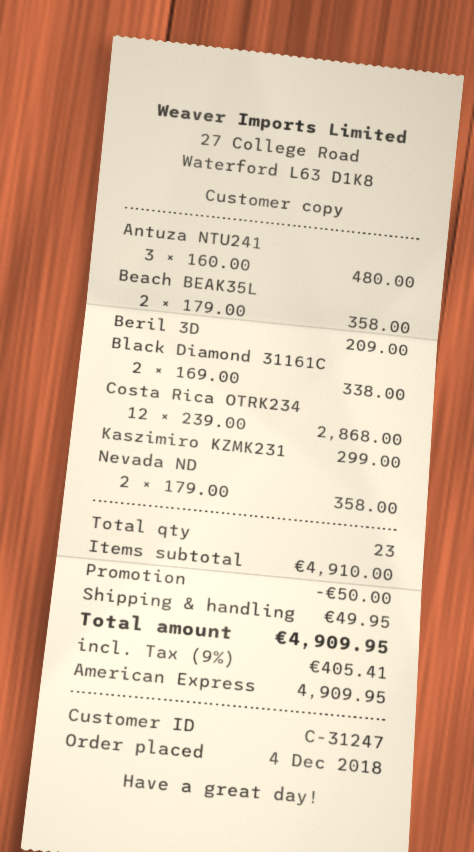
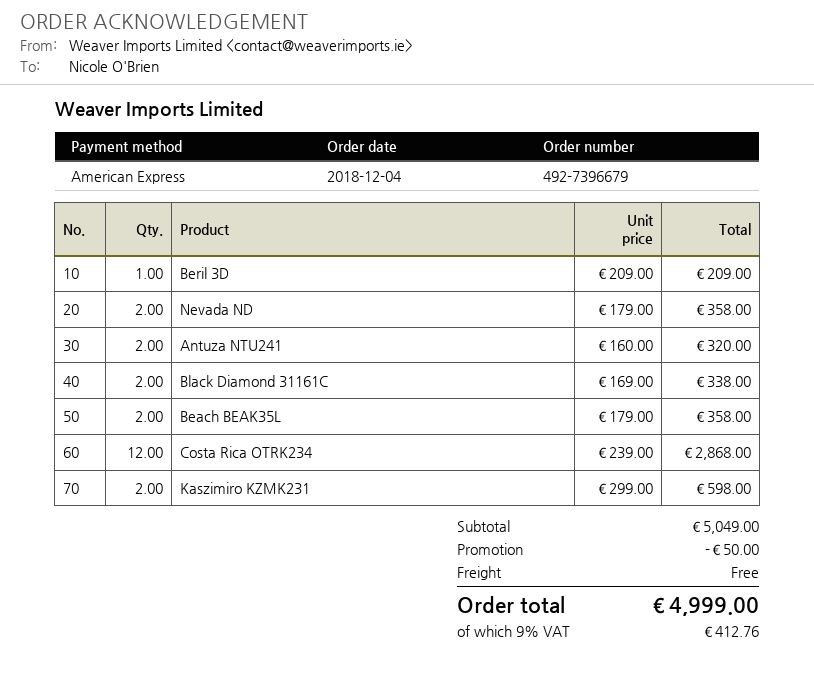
Antuza NTU241: 3 x 160.00 = 480.00 -> 2 x 160.00 = 320.00
Kaszimiro KZMK231: 1 x 299.00 = 299.00 -> 2 x 299.00 = 598.00
subtotal: 4910.00 -> 5049.00
shipping: 49.95 -> 0.00
tax: 9% = 405.41 -> 9% = 412.76
total: 4909.95 -> 4999.00

